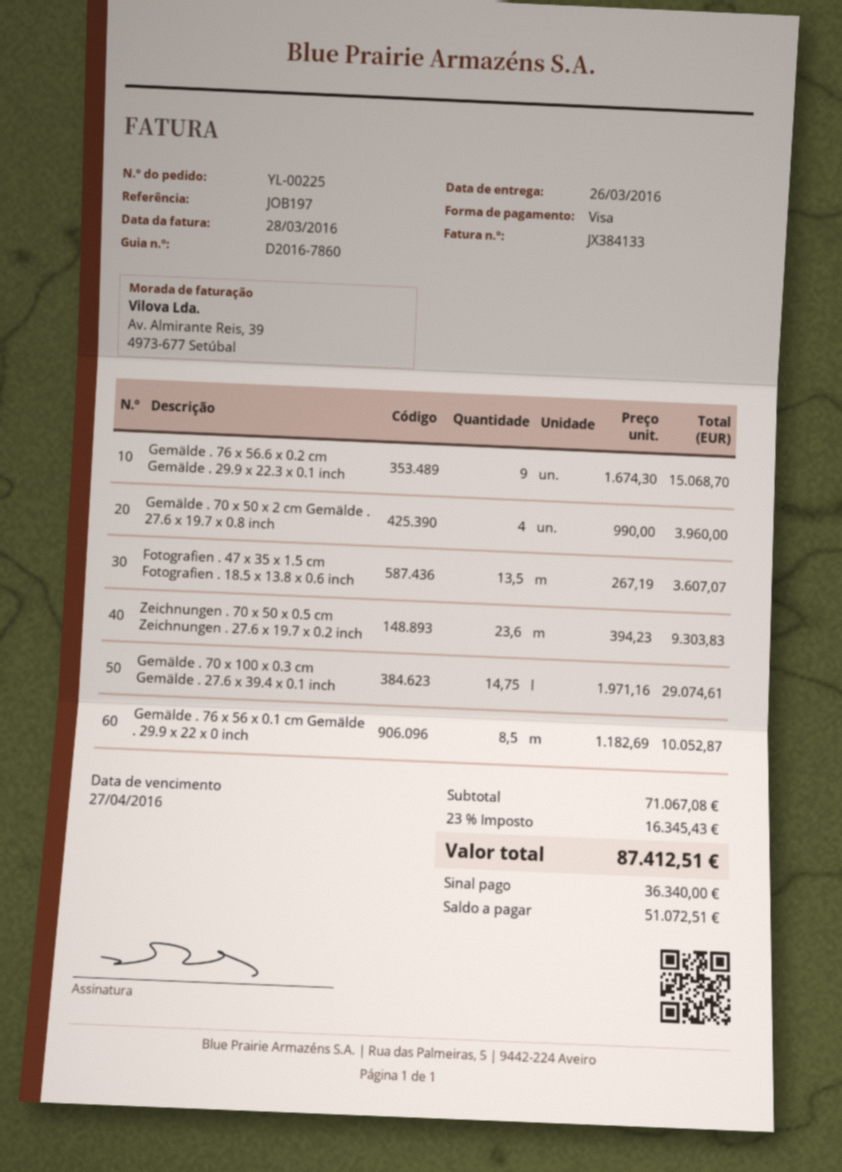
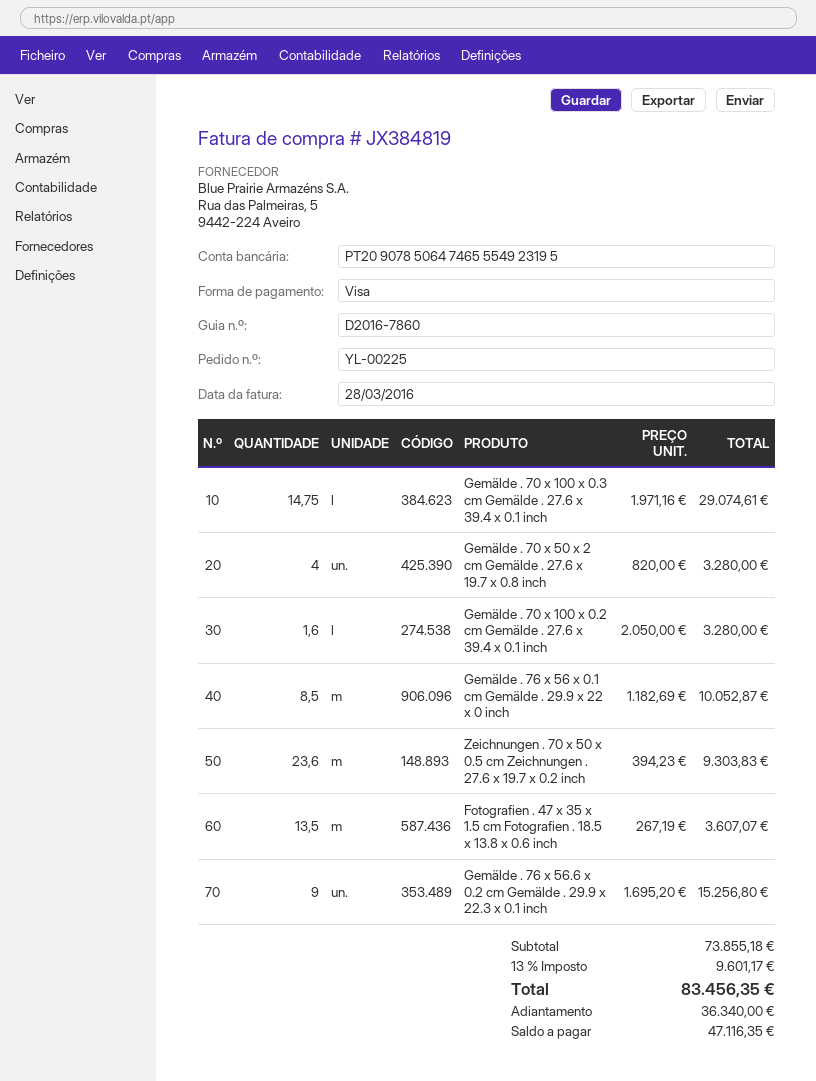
invoice number: JX384133 -> JX384819
Gemälde . 76 x 56.6 x 0.2 cm Gemälde . 29.9 x 22.3 x 0.1 inch: 9 x 1674.30 = 15068.70 -> 9 x 1695.20 = 15256.80
Gemälde . 70 x 50 x 2 cm Gemälde . 27.6 x 19.7 x 0.8 inch: 4 x 990.00 = 3960.00 -> 4 x 820.00 = 3280.00
Gemälde . 70 x 100 x 0.2 cm Gemälde . 27.6 x 39.4 x 0.1 inch: none -> 1.6 x 2050.00 = 3280.00
subtotal: 71067.08 -> 73855.18
tax: 23% = 16345.43 -> 13% = 9601.17
total: 87412.51 -> 83456.35
balance: 51072.51 -> 47116.35

